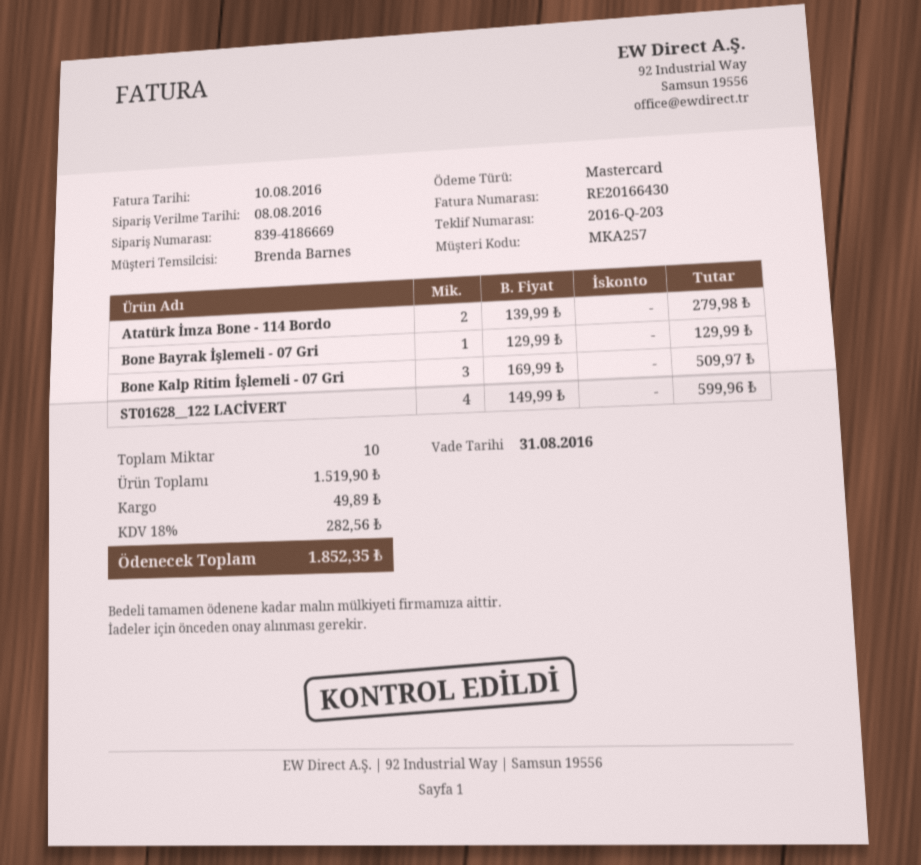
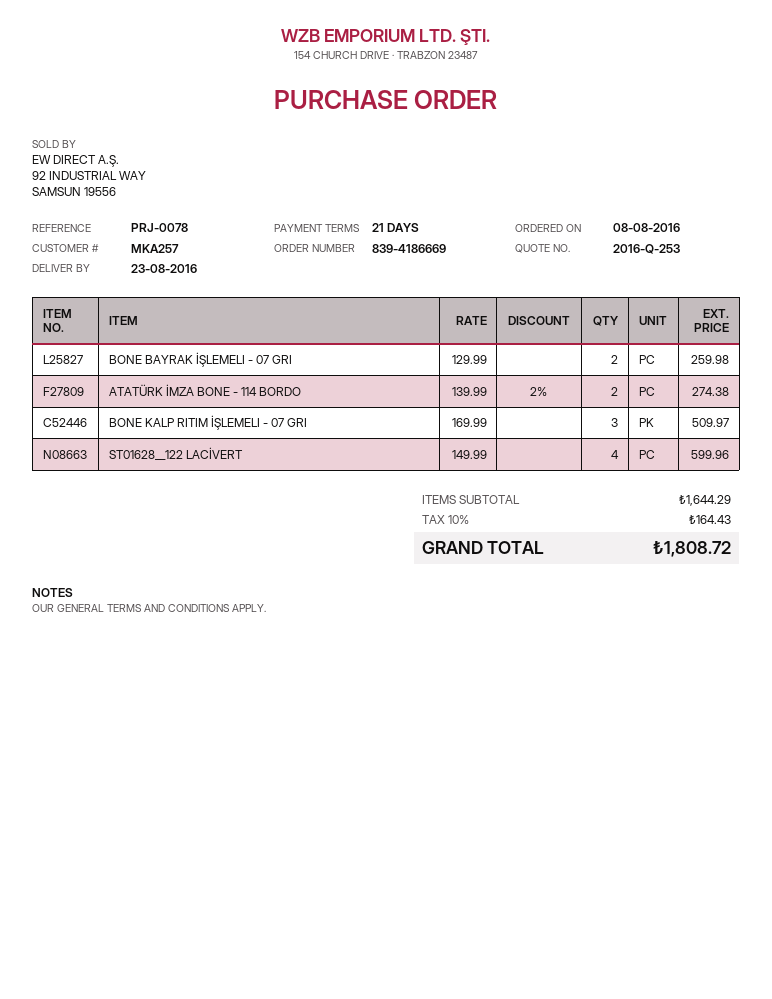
quote number: 2016-Q-203 -> 2016-Q-253
Atatürk İmza Bone - 114 Bordo: 2 x 139.99 = 279.98 -> 2 x 139.99 - 2% = 274.38
Bone Bayrak İşlemeli - 07 Gri: 1 x 129.99 = 129.99 -> 2 x 129.99 = 259.98
subtotal: 1519.90 -> 1644.29
shipping: 49.89 -> none
tax: 18% = 282.56 -> 10% = 164.43
total: 1852.35 -> 1808.72

